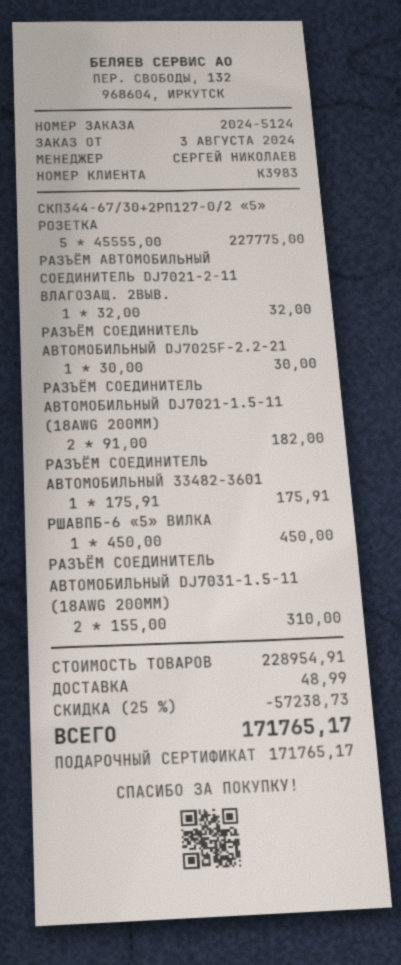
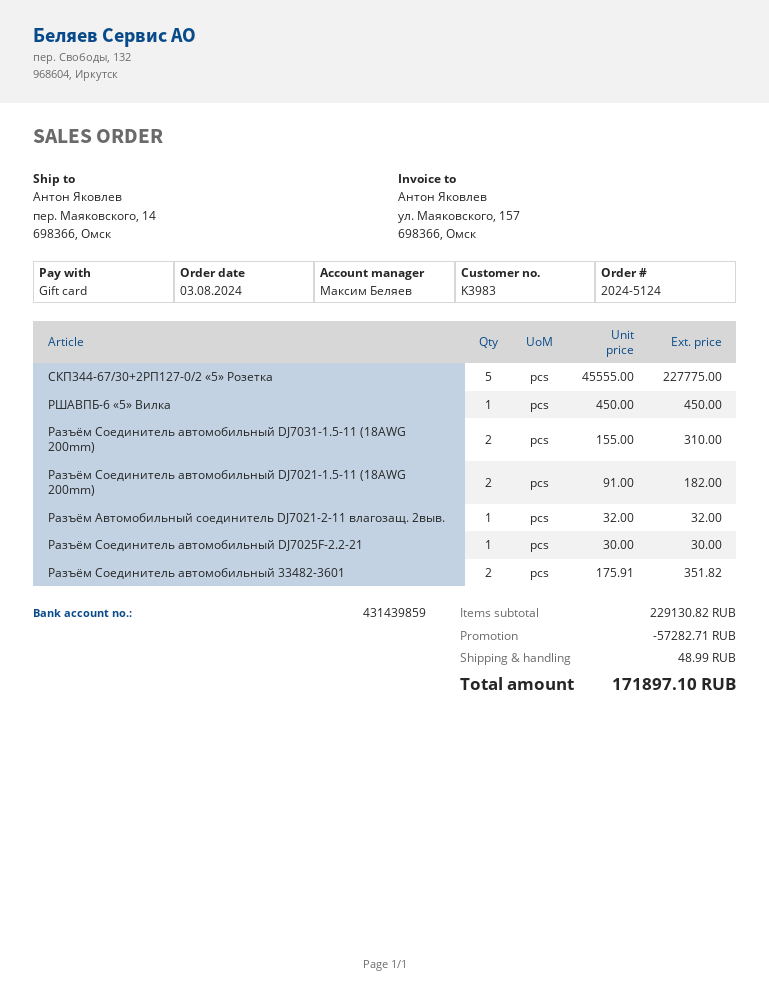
sales rep: СЕРГЕЙ НИКОЛАЕВ -> Максим Беляев
РАЗЪЁМ СОЕДИНИТЕЛЬ АВТОМОБИЛЬНЫЙ 33482-3601: 1 x 175.91 = 175.91 -> 2 x 175.91 = 351.82
subtotal: 228954.91 -> 229130.82
discount: 57238.73 -> 57282.71
total: 171765.17 -> 171897.10

